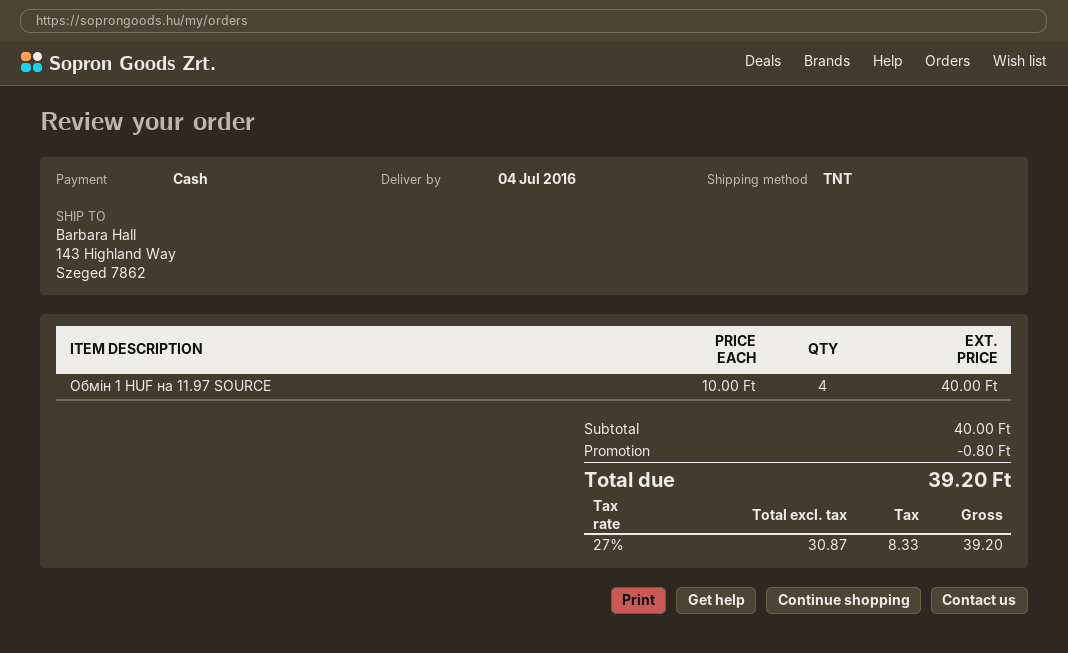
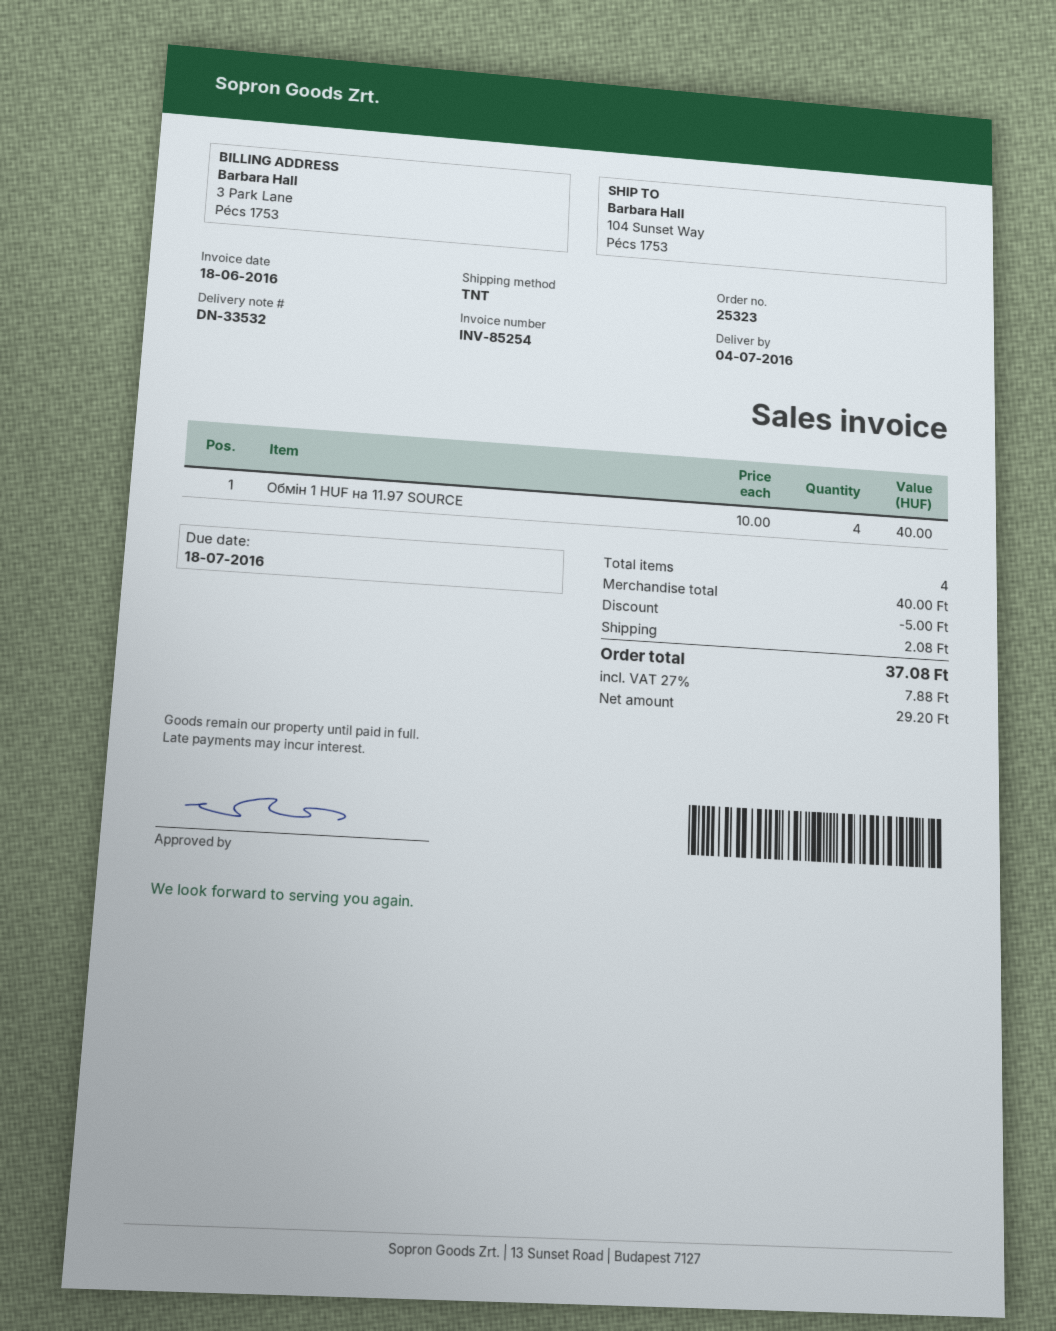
ship to: 143 Highland Way, Szeged 7862 -> 104 Sunset Way, Pécs 1753
discount: 0.80 -> 5.00
shipping: none -> 2.08
net: 30.87 -> 29.20
tax: 27% = 8.33 -> 27% = 7.88
total: 39.20 -> 37.08

